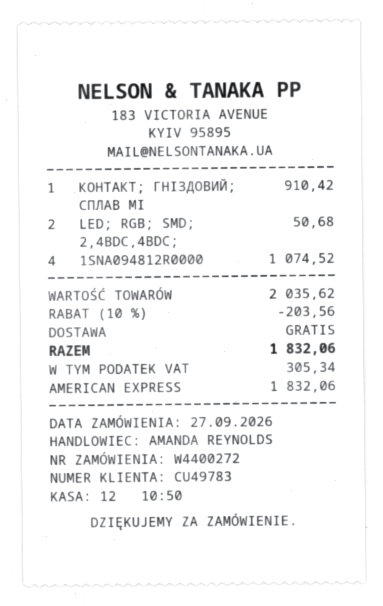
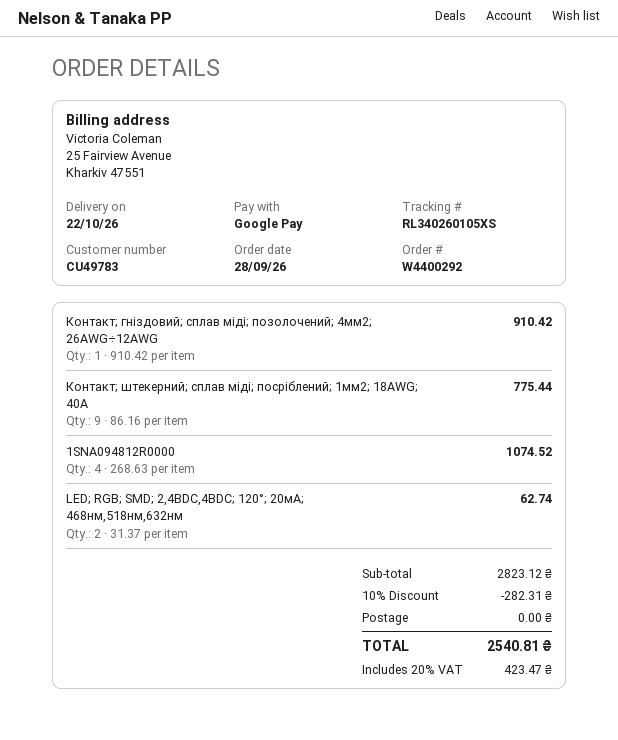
order number: W4400272 -> W4400292
order date: 2026-09-27 -> 2026-09-28
payment method: American Express -> Google Pay
LED; RGB; SMD; 2,4ВDC,4ВDC;: 2 for 50.68 -> 2 for 62.74
Контакт; штекерний; сплав міді; посріблений; 1мм2; 18AWG; 40А: none -> 9 for 775.44
subtotal: 2035.62 -> 2823.12
discount: 10% = 203.56 -> 10% = 282.31
tax: 305.34 -> 423.47
total: 1832.06 -> 2540.81

